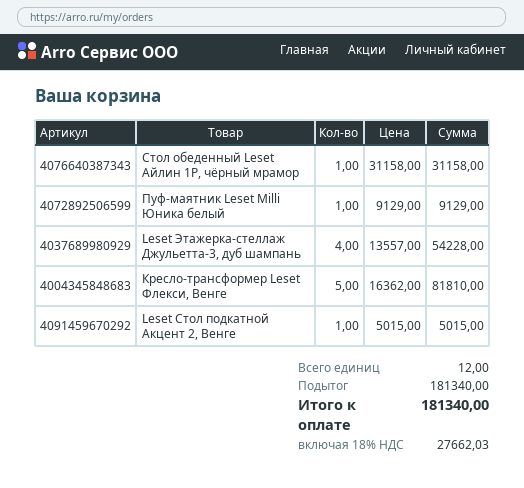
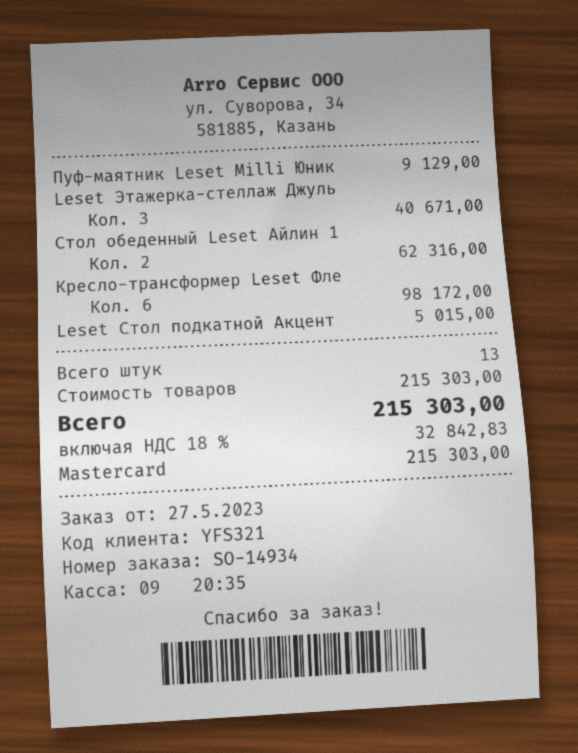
Стол обеденный Leset Айлин 1Р, чёрный мрамор: 1 for 31158.00 -> 2 for 62316.00
Leset Этажерка-стеллаж Джульетта-3, дуб шампань: 4 for 54228.00 -> 3 for 40671.00
Кресло-трансформер Leset Флекси, Венге: 5 for 81810.00 -> 6 for 98172.00
total quantity: 12 -> 13
subtotal: 181340.00 -> 215303.00
tax: 18% = 27662.03 -> 18% = 32842.83
total: 181340.00 -> 215303.00

